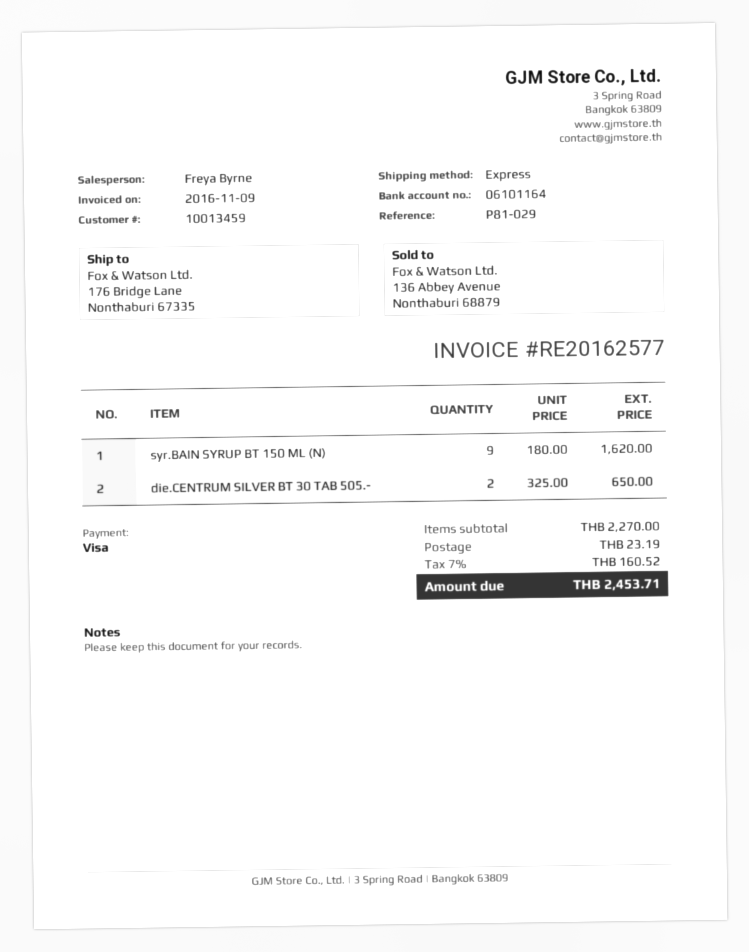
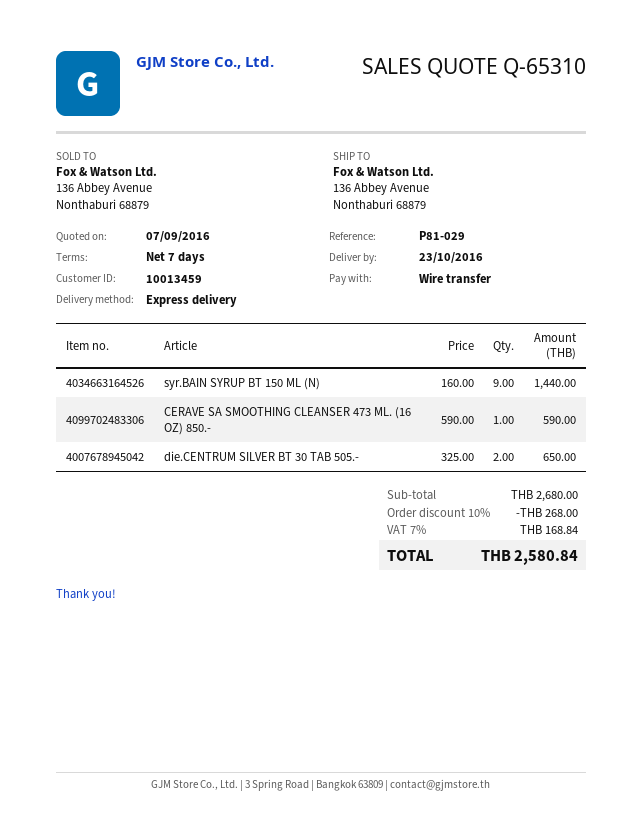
payment method: Visa -> bank transfer
ship to: 176 Bridge Lane, Nonthaburi 67335 -> 136 Abbey Avenue, Nonthaburi 68879
syr.BAIN SYRUP BT 150 ML (N): 9 x 180.00 = 1620.00 -> 9 x 160.00 = 1440.00
CERAVE SA SMOOTHING CLEANSER 473 ML. (16 OZ) 850.-: none -> 1 x 590.00 = 590.00
subtotal: 2270.00 -> 2680.00
discount: none -> 10% = 268.00
shipping: 23.19 -> none
tax: 7% = 160.52 -> 7% = 168.84
total: 2453.71 -> 2580.84

